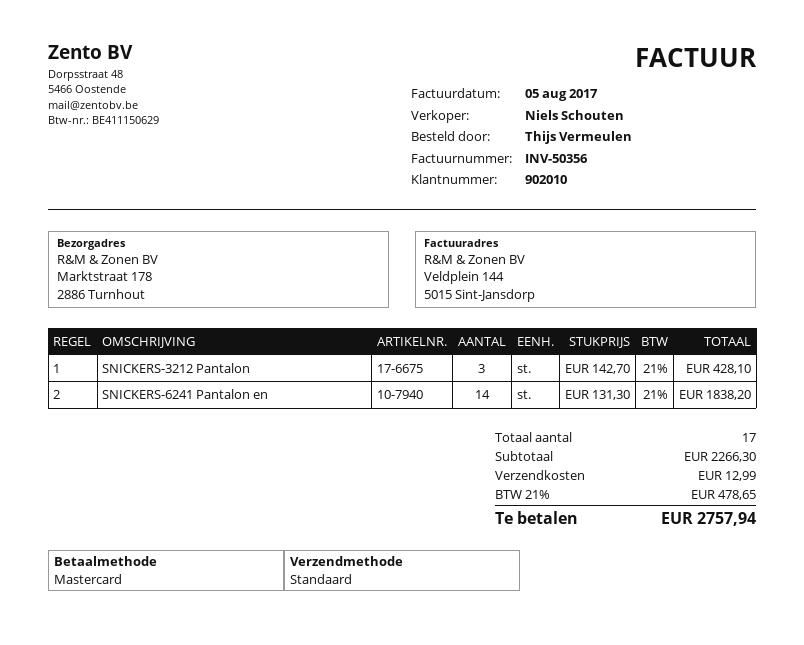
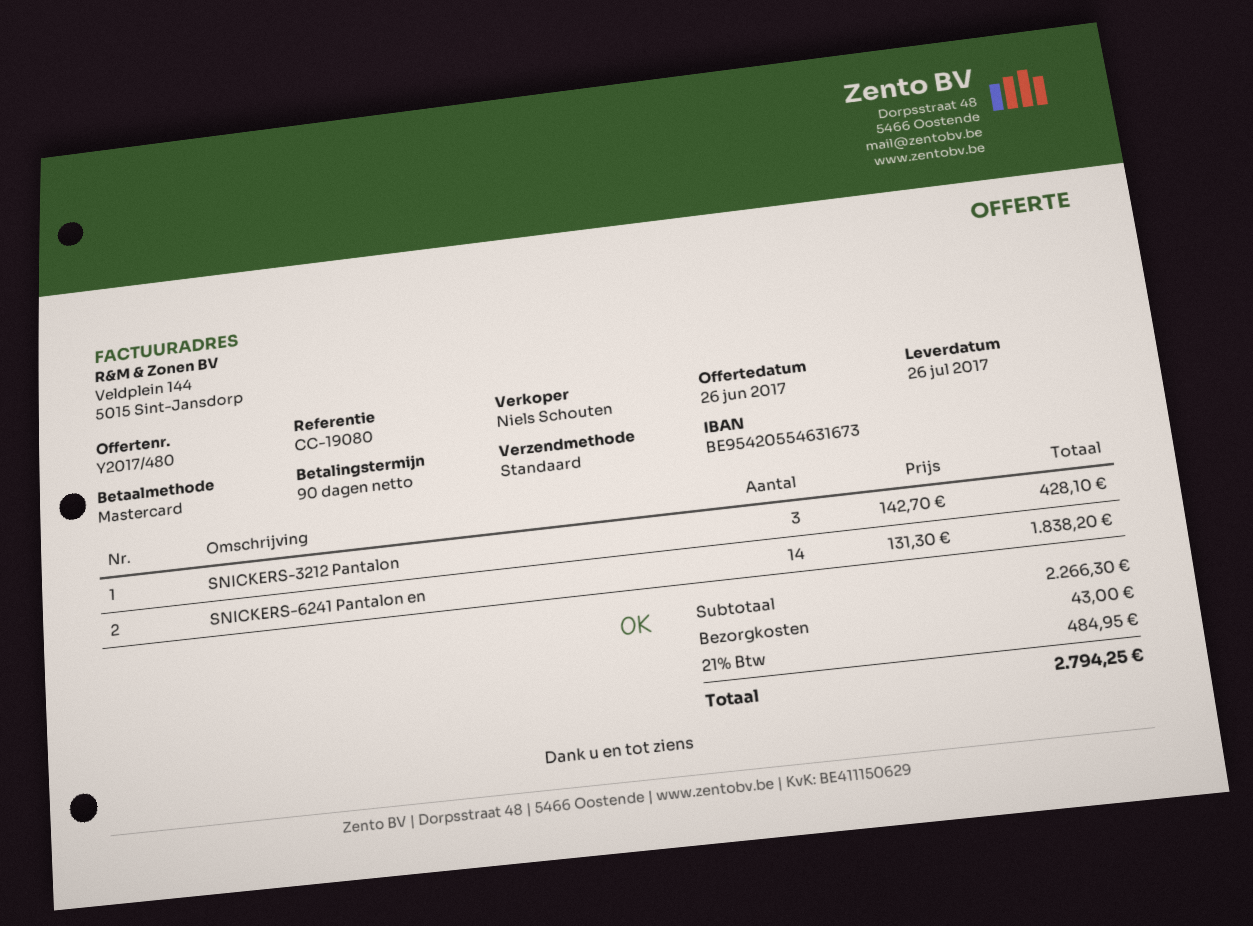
shipping: 12.99 -> 43.00
tax: 21% = 478.65 -> 21% = 484.95
total: 2757.94 -> 2794.25

